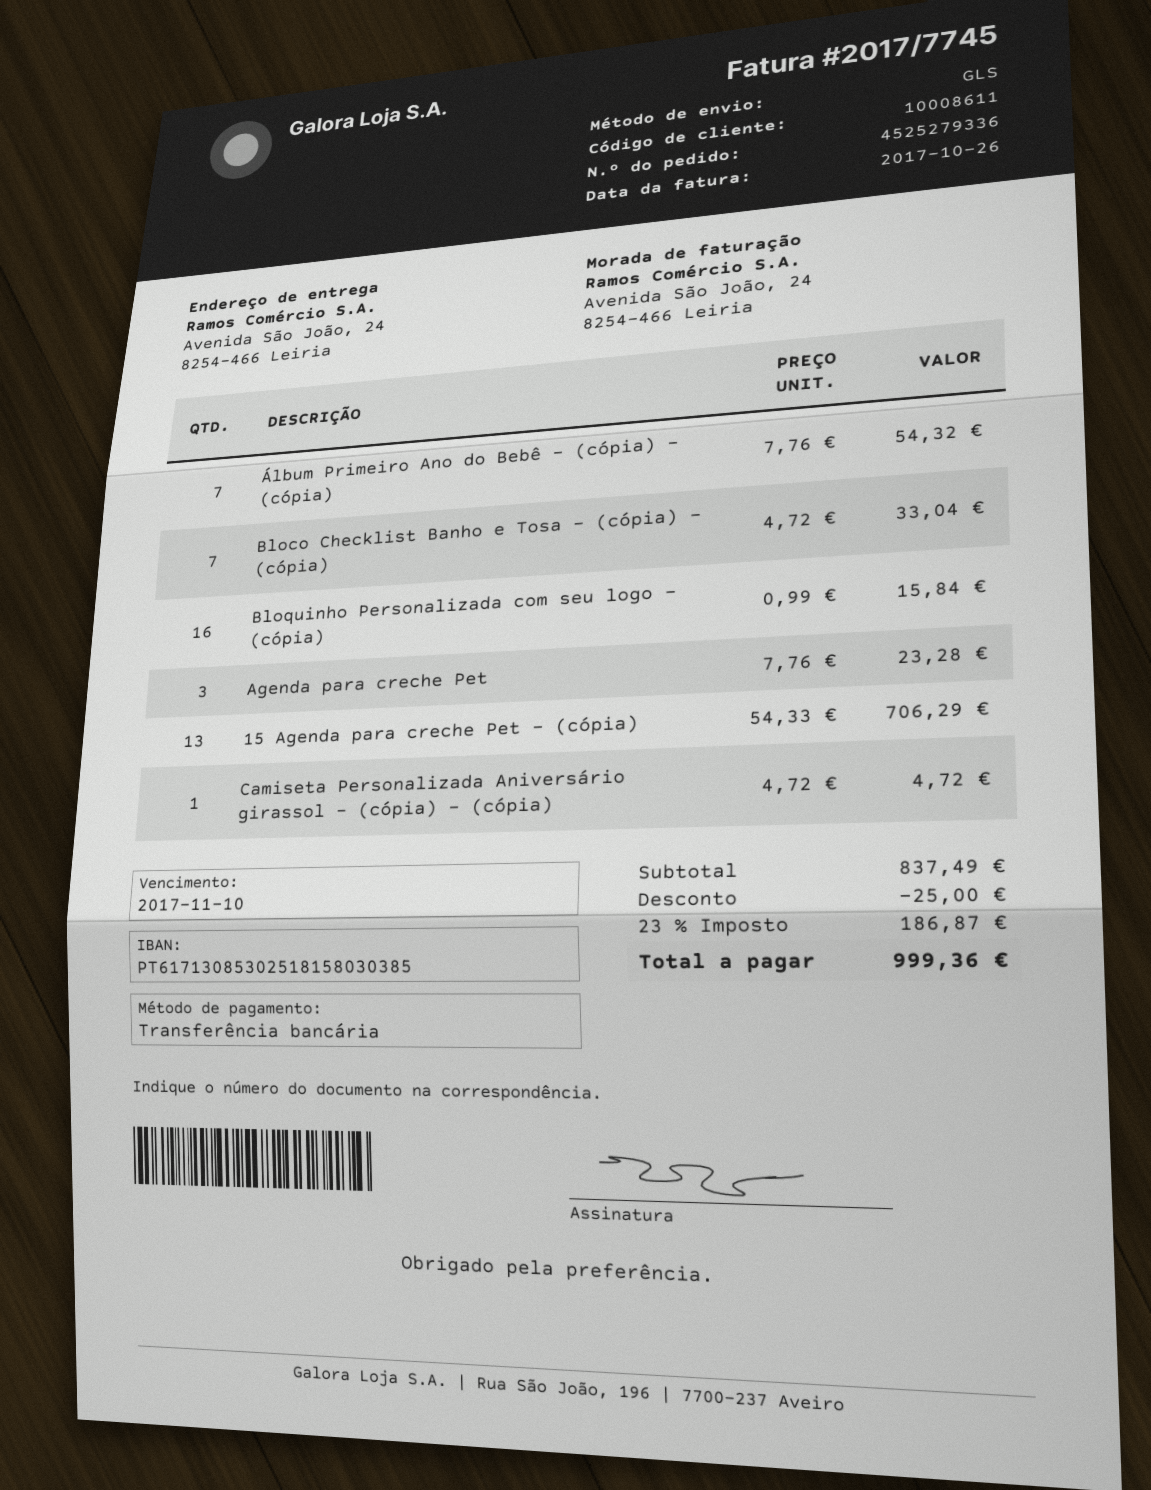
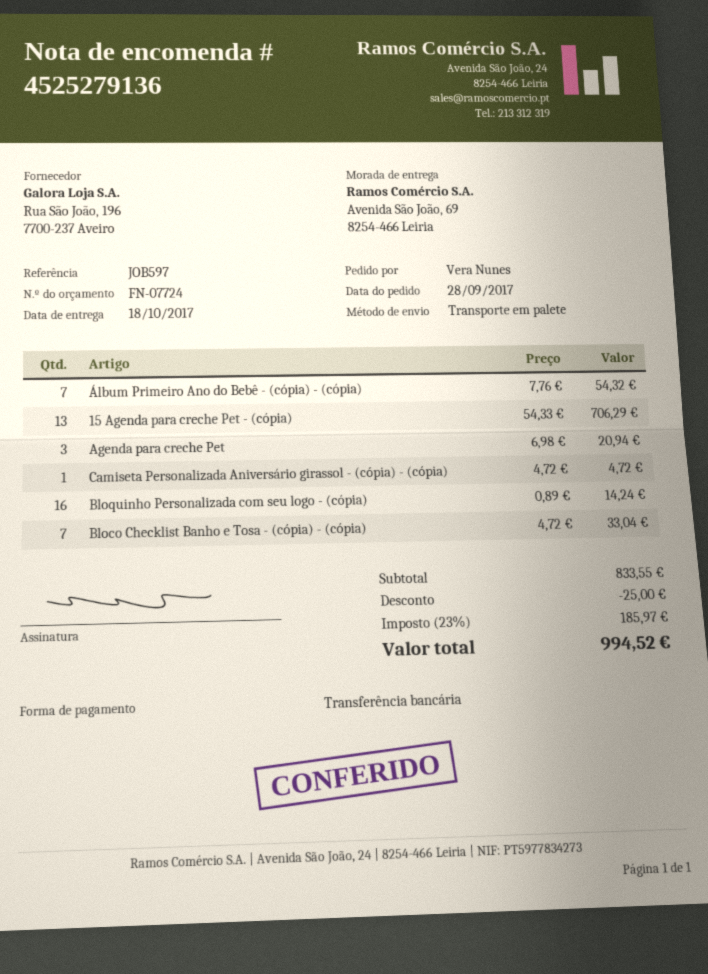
order number: 4525279336 -> 4525279136
shipping method: GLS -> pallet freight
ship to: Avenida São João, 24, 8254-466 Leiria -> Avenida São João, 69, 8254-466 Leiria
Bloquinho Personalizada com seu logo - (cópia): 16 x 0.99 = 15.84 -> 16 x 0.89 = 14.24
Agenda para creche Pet: 3 x 7.76 = 23.28 -> 3 x 6.98 = 20.94
subtotal: 837.49 -> 833.55
tax: 23% = 186.87 -> 23% = 185.97
total: 999.36 -> 994.52

